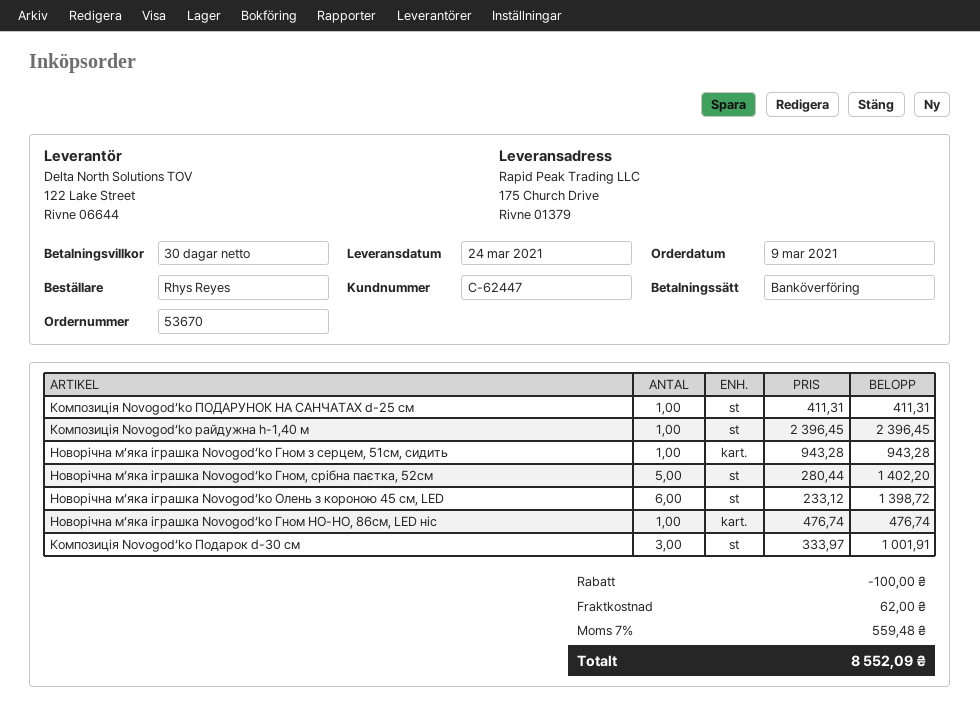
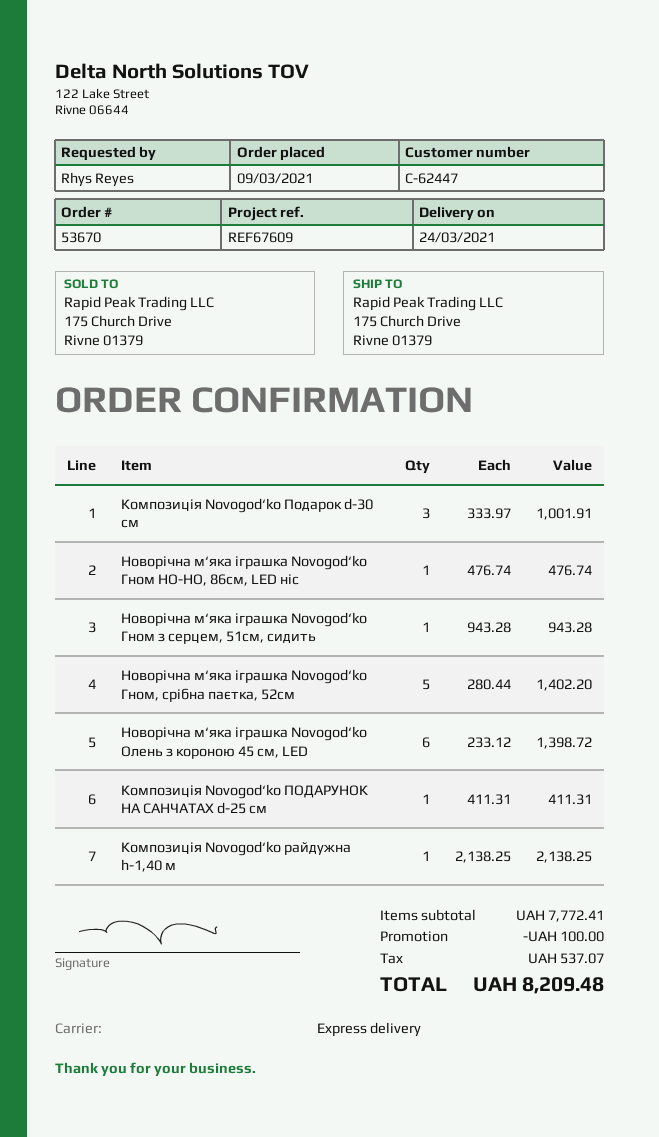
Композиція Novogod‘ko райдужна h-1,40 м: 1 x 2396.45 = 2396.45 -> 1 x 2138.25 = 2138.25
shipping: 62.00 -> none
tax: 559.48 -> 537.07
total: 8552.09 -> 8209.48

